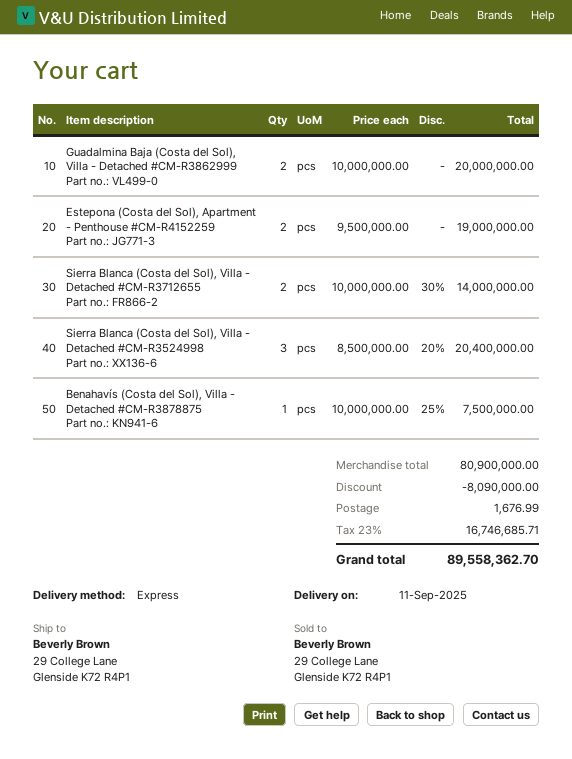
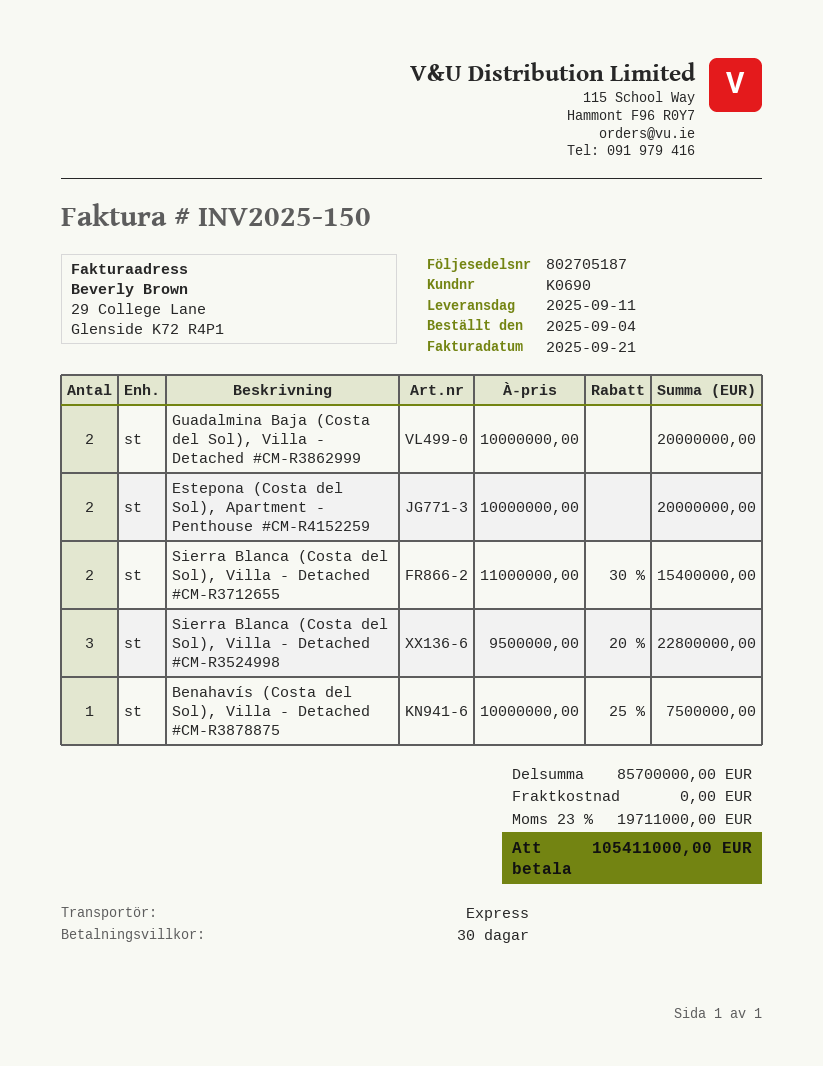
Estepona (Costa del Sol), Apartment - Penthouse #CM-R4152259: 2 x 9500000.00 = 19000000.00 -> 2 x 10000000.00 = 20000000.00
Sierra Blanca (Costa del Sol), Villa - Detached #CM-R3712655: 2 x 10000000.00 - 30% = 14000000.00 -> 2 x 11000000.00 - 30% = 15400000.00
Sierra Blanca (Costa del Sol), Villa - Detached #CM-R3524998: 3 x 8500000.00 - 20% = 20400000.00 -> 3 x 9500000.00 - 20% = 22800000.00
subtotal: 80900000.00 -> 85700000.00
discount: 8090000.00 -> none
shipping: 1676.99 -> 0.00
tax: 23% = 16746685.71 -> 23% = 19711000.00
total: 89558362.70 -> 105411000.00

